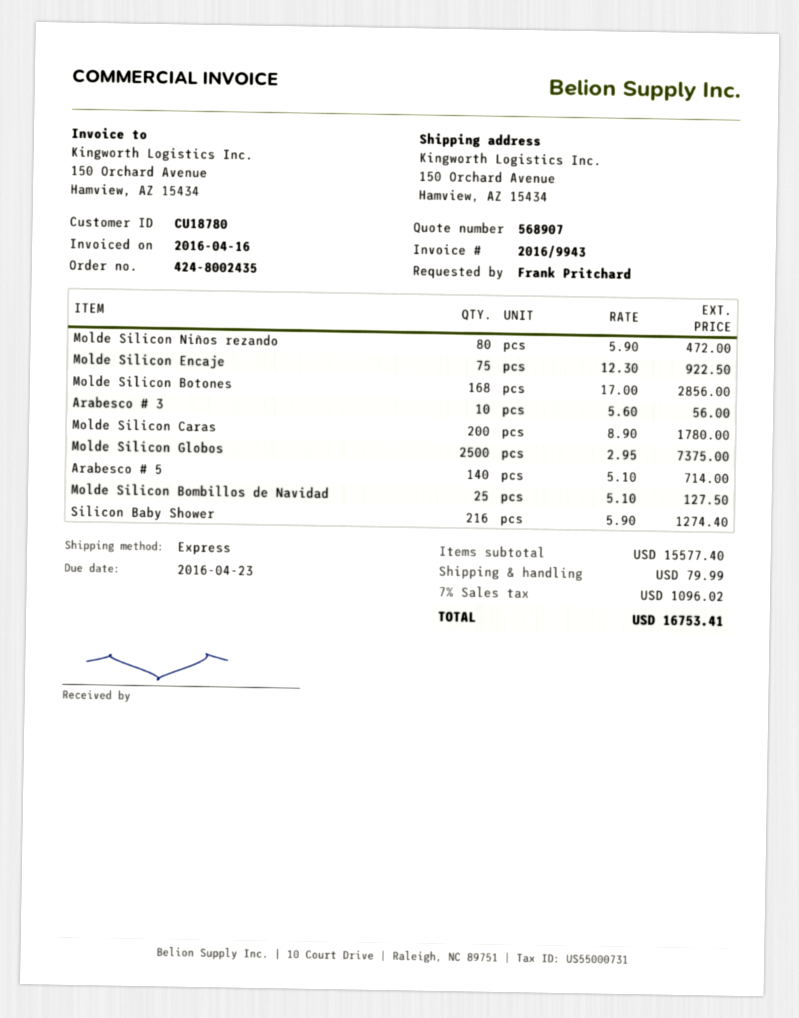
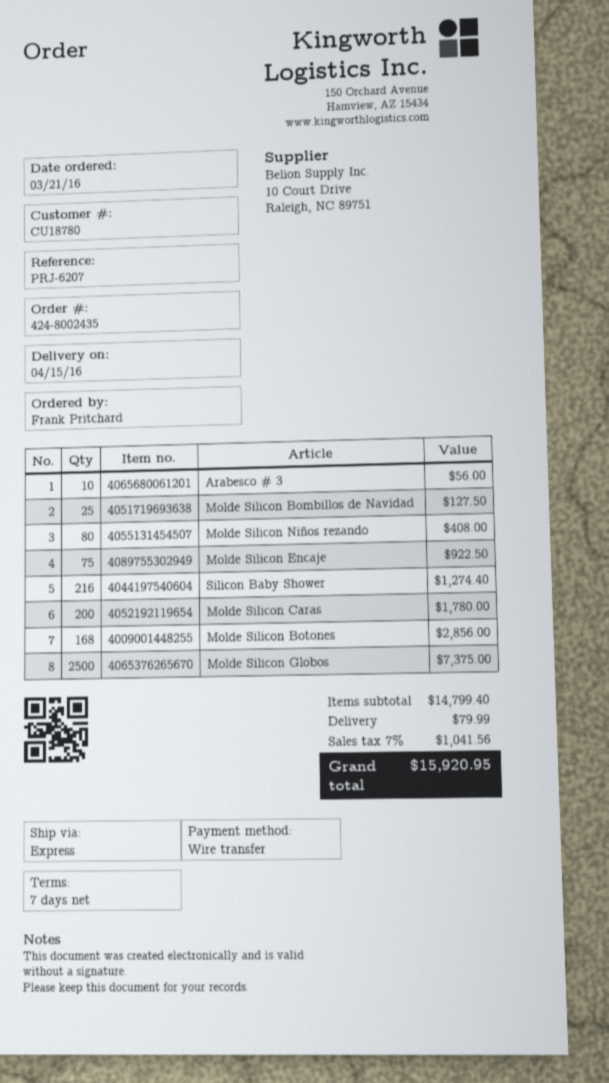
Molde Silicon Niños rezando: 80 for 472.00 -> 80 for 408.00
Arabesco # 5: 140 for 714.00 -> none
subtotal: 15577.40 -> 14799.40
tax: 7% = 1096.02 -> 7% = 1041.56
total: 16753.41 -> 15920.95

